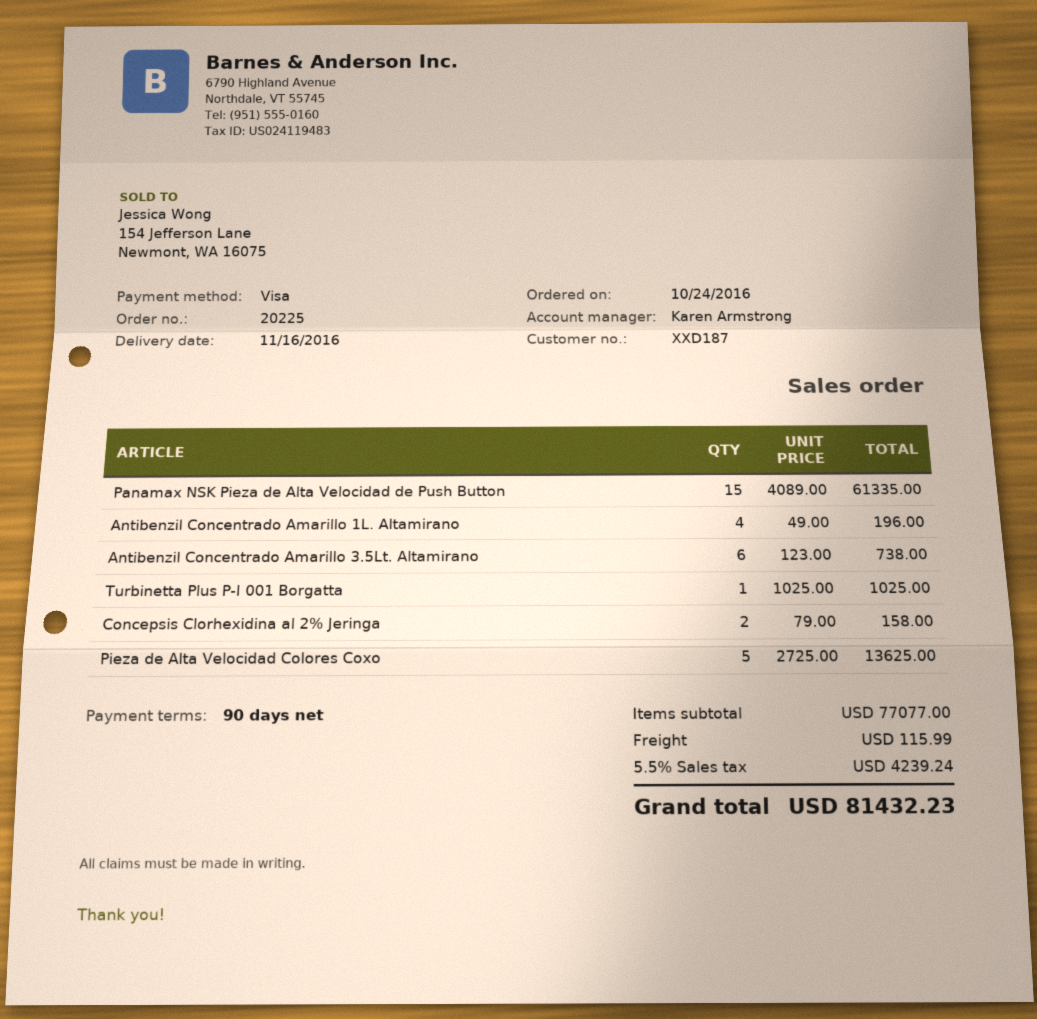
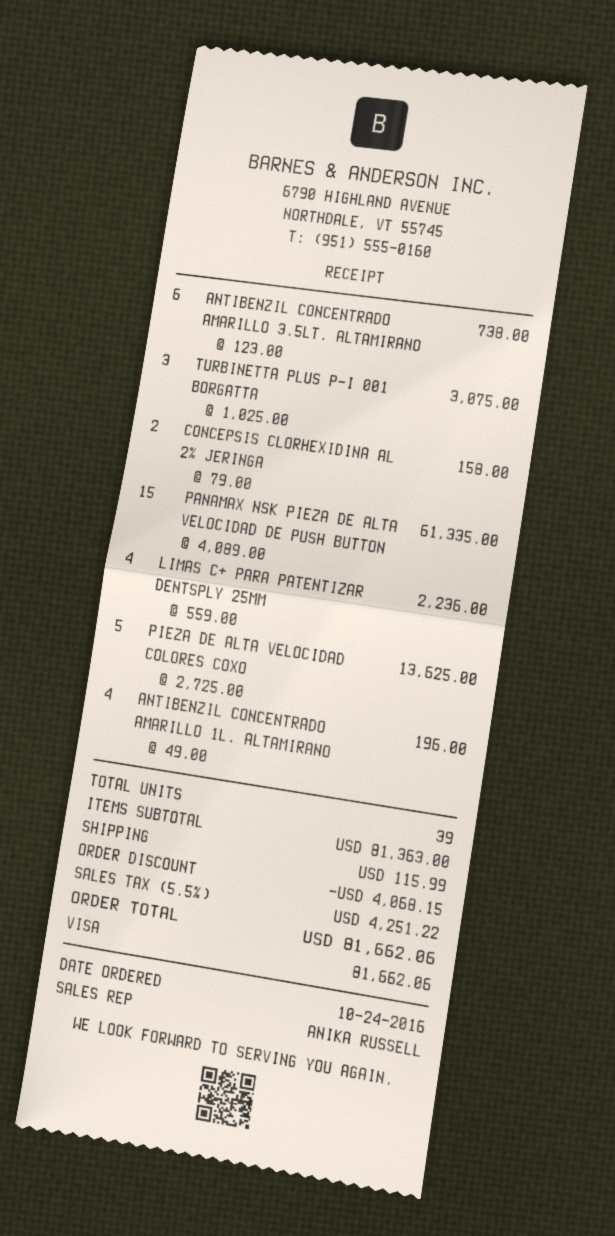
sales rep: Karen Armstrong -> ANIKA RUSSELL
Turbinetta Plus P-I 001 Borgatta: 1 x 1025.00 = 1025.00 -> 3 x 1025.00 = 3075.00
LIMAS C+ PARA PATENTIZAR DENTSPLY 25MM: none -> 4 x 559.00 = 2236.00
subtotal: 77077.00 -> 81363.00
discount: none -> 4068.15
tax: 5.5% = 4239.24 -> 5.5% = 4251.22
total: 81432.23 -> 81662.06

